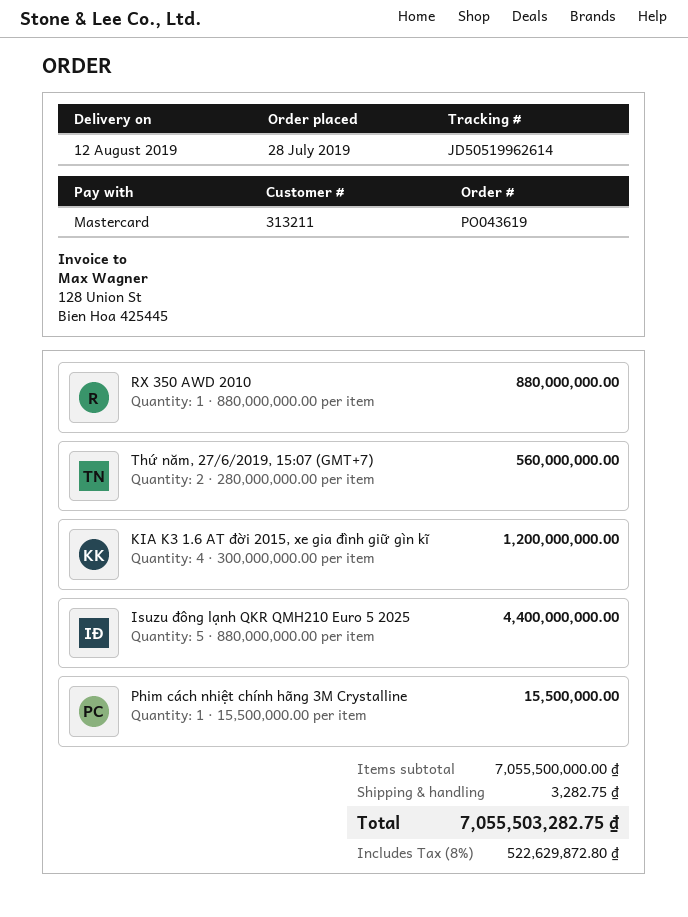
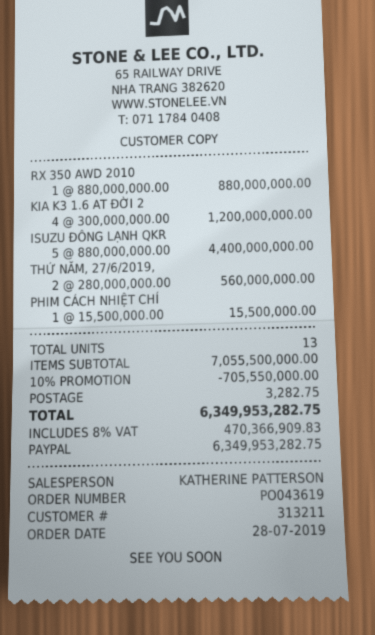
payment method: Mastercard -> PayPal
discount: none -> 10% = 705550000.00
tax: 8% = 522629872.80 -> 8% = 470366909.83
total: 7055503282.75 -> 6349953282.75

